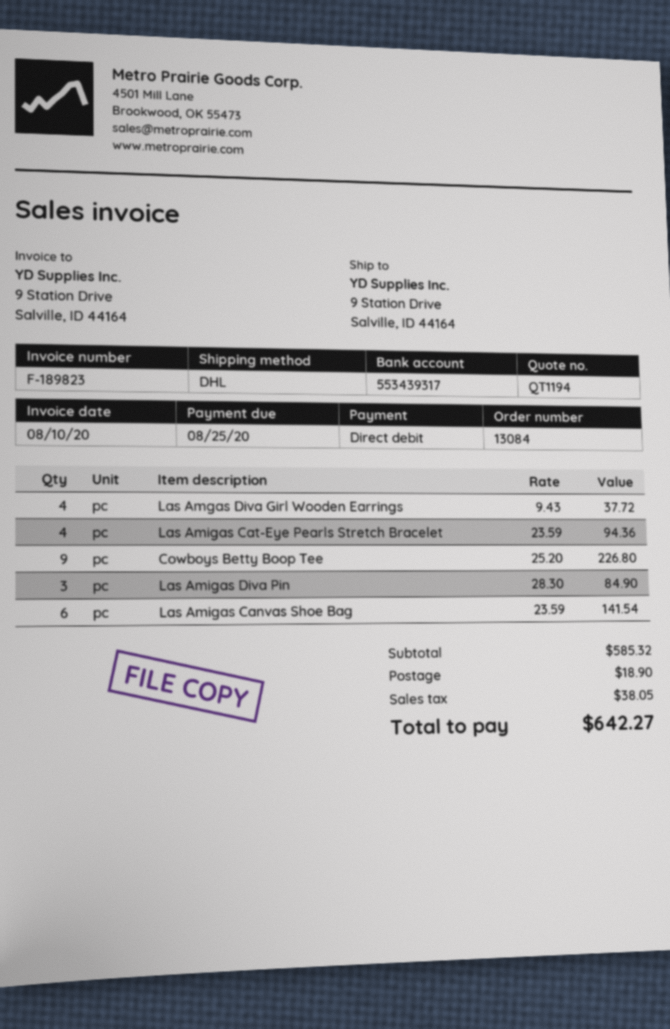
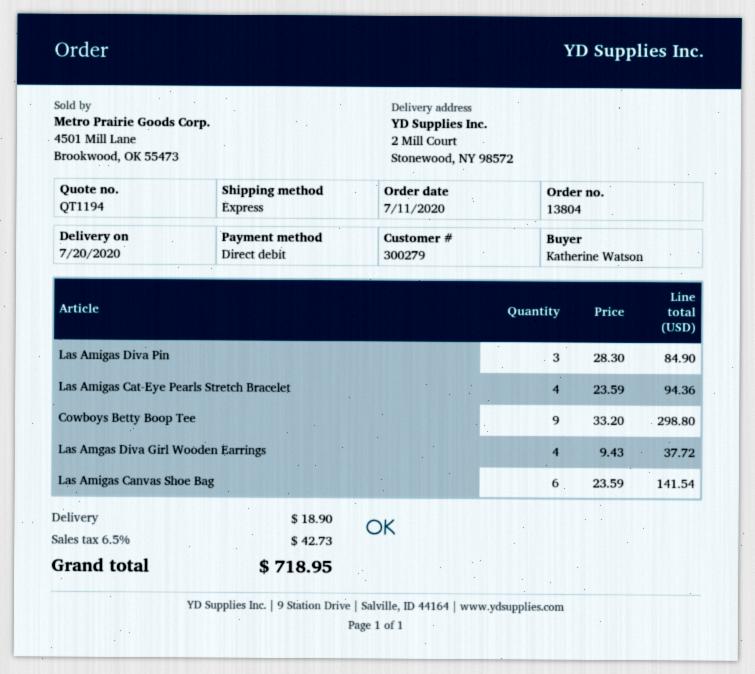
order number: 13084 -> 13804
shipping method: DHL -> express
ship to: 9 Station Drive, Salville, ID 44164 -> 2 Mill Court, Stonewood, NY 98572
Cowboys Betty Boop Tee: 9 x 25.20 = 226.80 -> 9 x 33.20 = 298.80
tax: 38.05 -> 42.73
total: 642.27 -> 718.95

